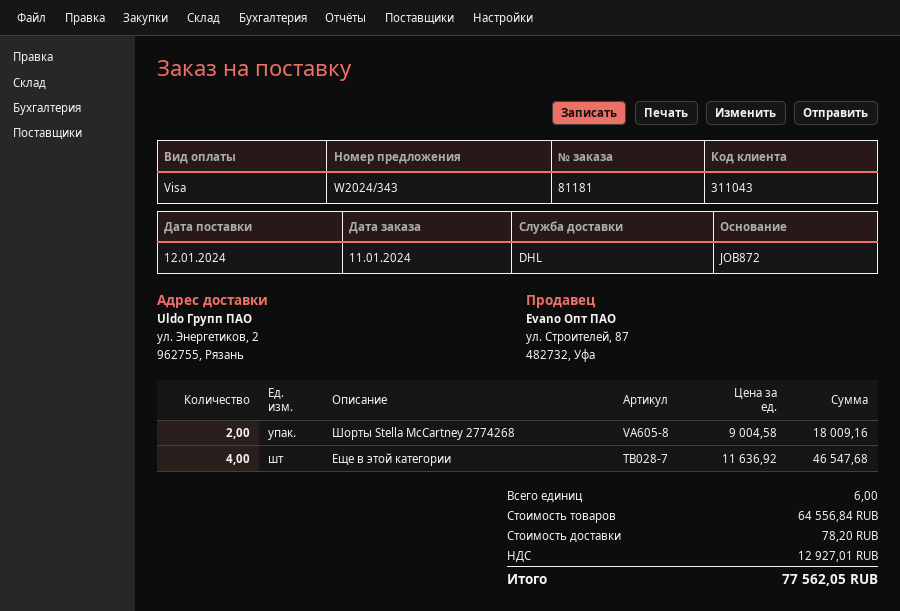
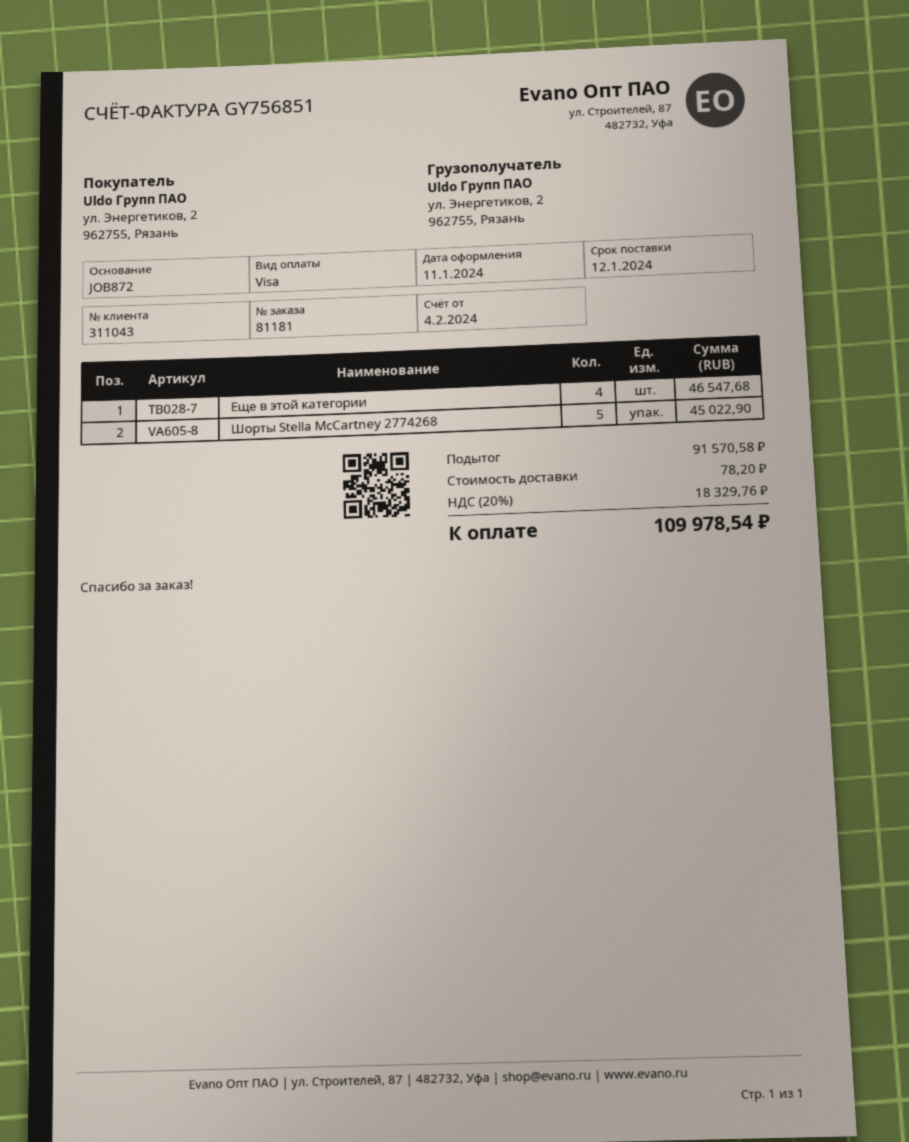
Шорты Stella McCartney 2774268: 2 for 18009.16 -> 5 for 45022.90
subtotal: 64556.84 -> 91570.58
tax: 12927.01 -> 18329.76
total: 77562.05 -> 109978.54

